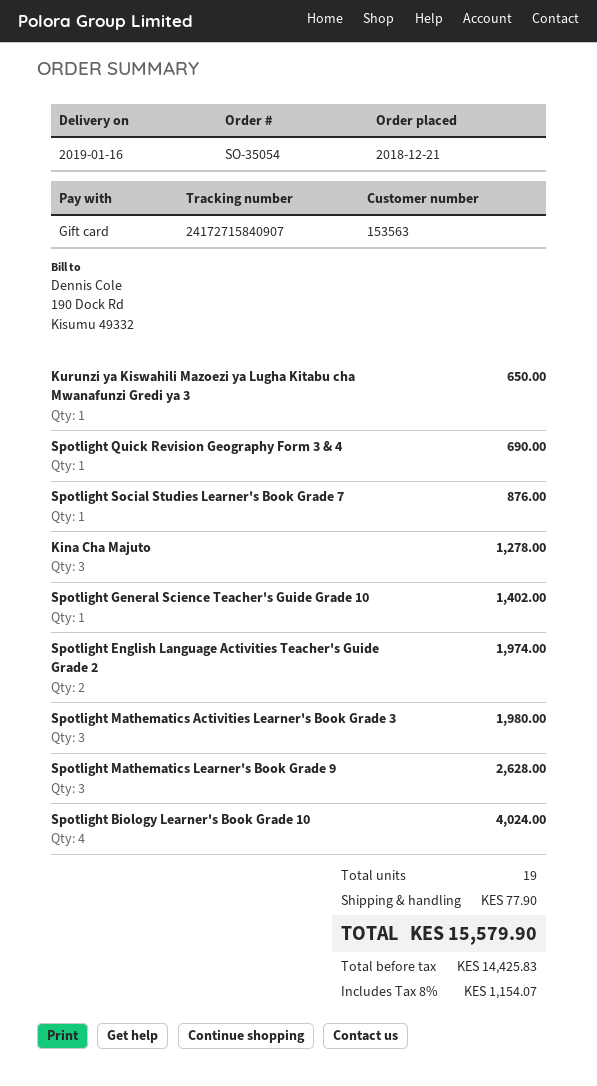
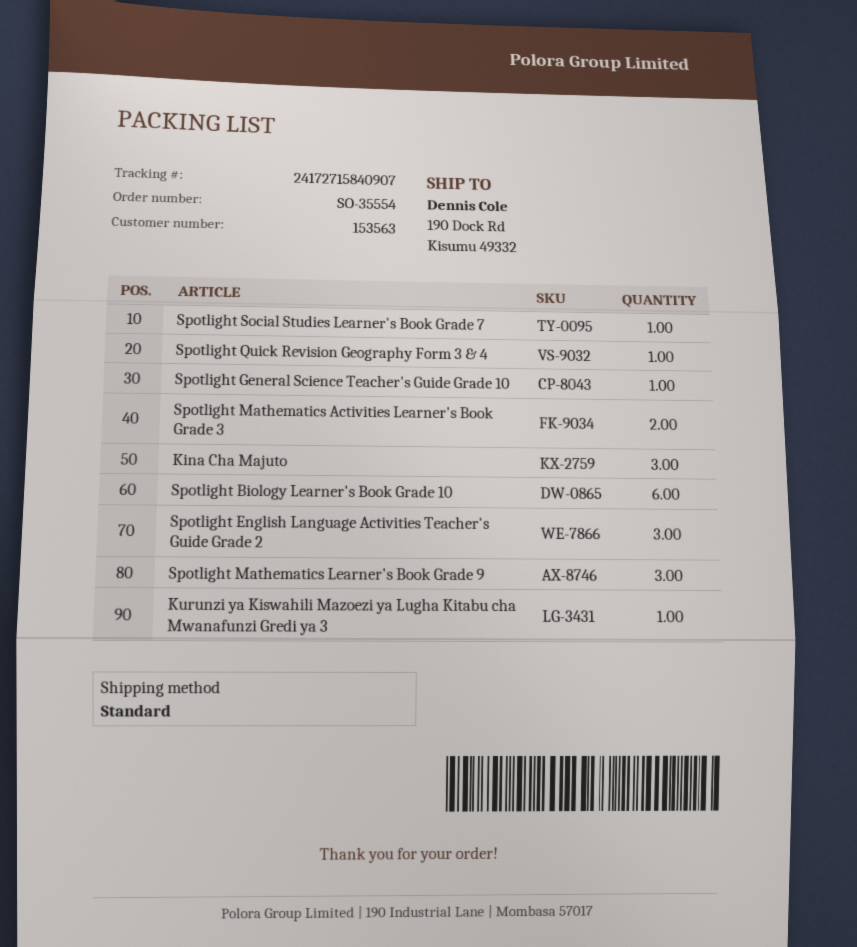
order number: SO-35054 -> SO-35554
Spotlight English Language Activities Teacher's Guide Grade 2: 2 -> 3
Spotlight Mathematics Activities Learner's Book Grade 3: 3 -> 2
Spotlight Biology Learner's Book Grade 10: 4 -> 6

